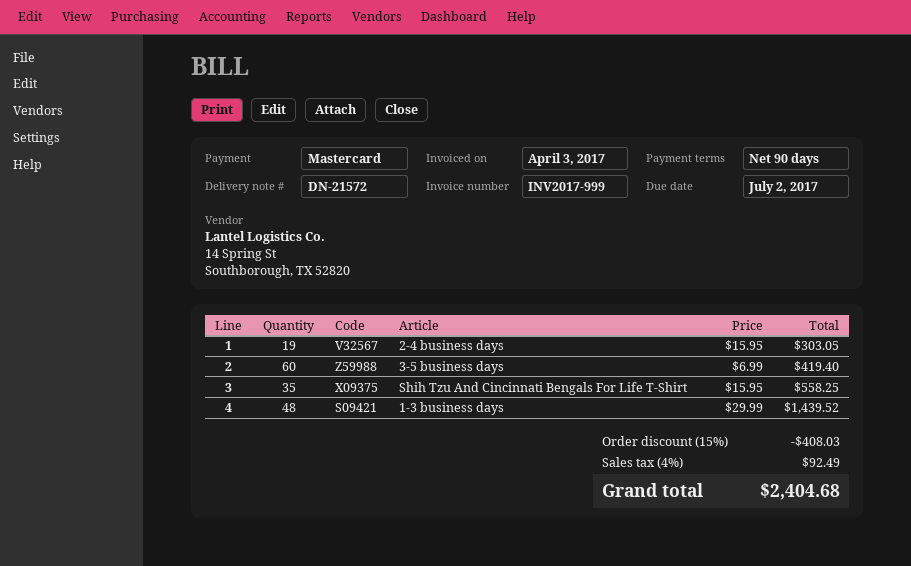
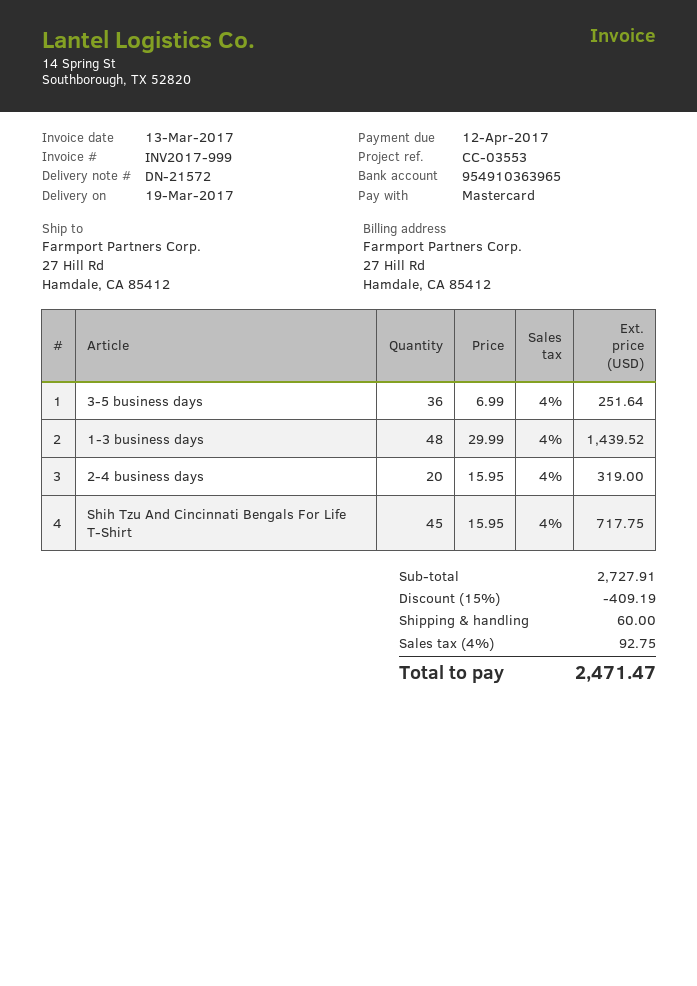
invoice date: 2017-04-03 -> 2017-03-13
due date: 2017-07-02 -> 2017-04-12
2-4 business days: 19 x 15.95 = 303.05 -> 20 x 15.95 = 319.00
3-5 business days: 60 x 6.99 = 419.40 -> 36 x 6.99 = 251.64
Shih Tzu And Cincinnati Bengals For Life T-Shirt: 35 x 15.95 = 558.25 -> 45 x 15.95 = 717.75
discount: 15% = 408.03 -> 15% = 409.19
shipping: none -> 60.00
tax: 4% = 92.49 -> 4% = 92.75
total: 2404.68 -> 2471.47

